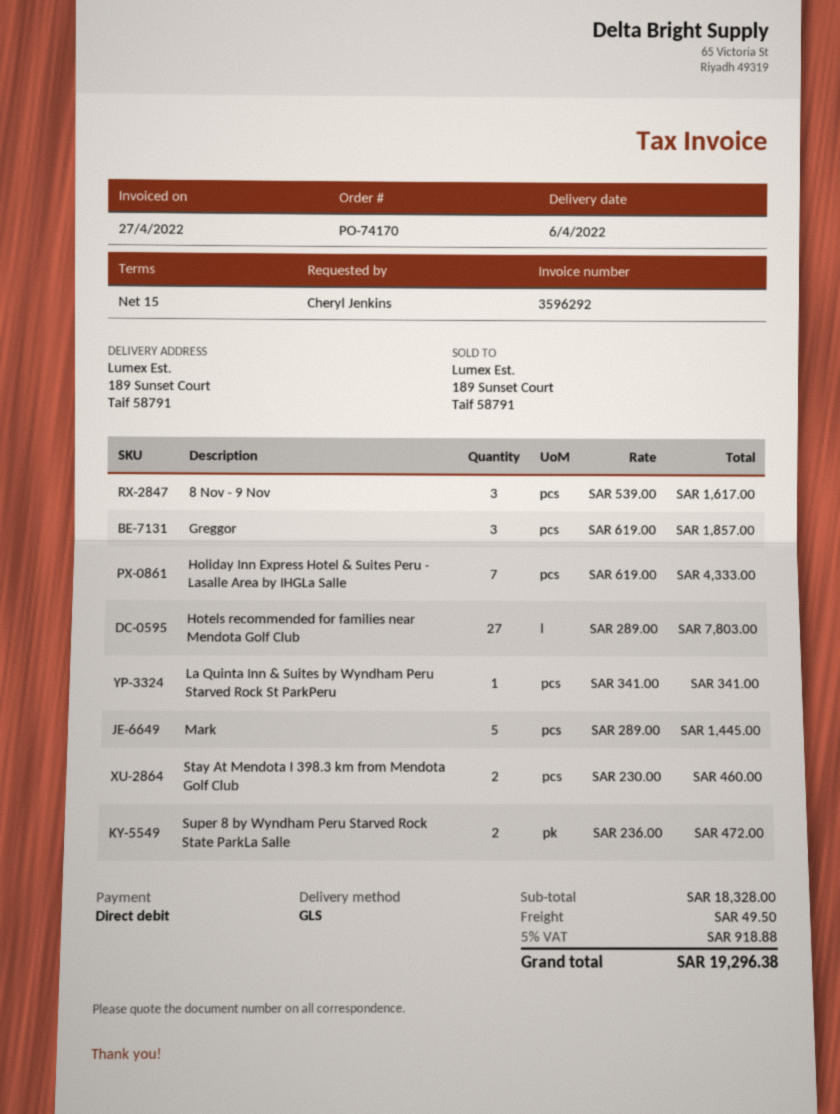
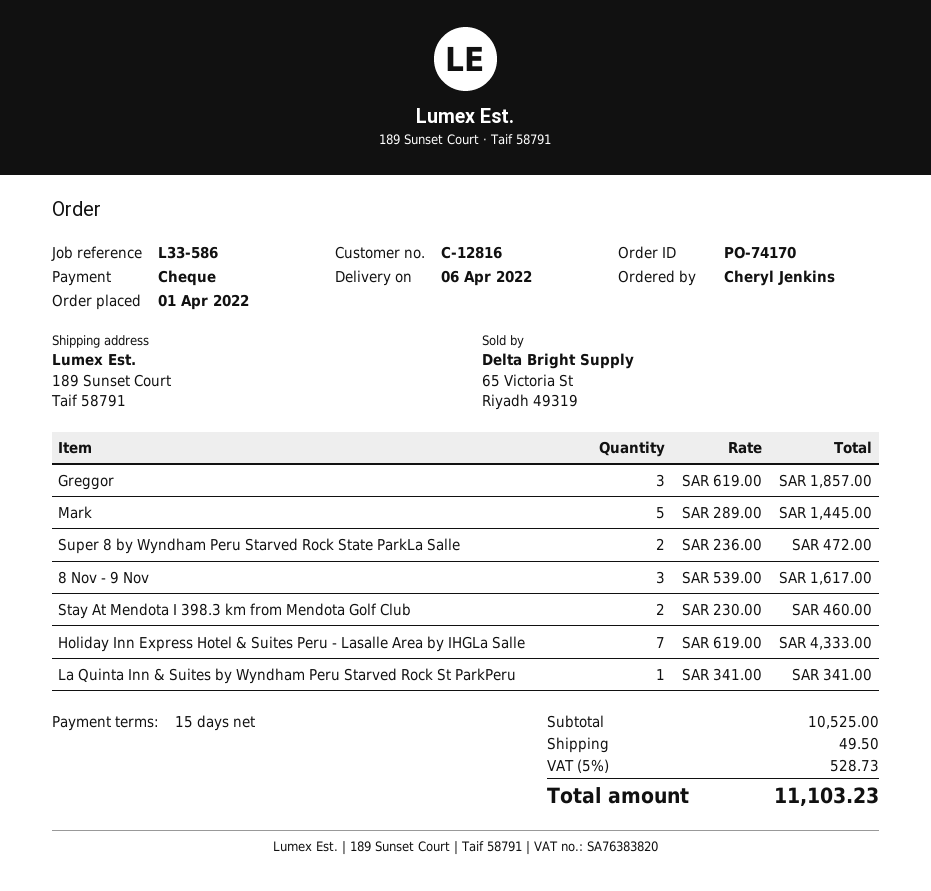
payment method: direct debit -> cheque
Hotels recommended for families near Mendota Golf Club: 27 x 289.00 = 7803.00 -> none
subtotal: 18328.00 -> 10525.00
tax: 5% = 918.88 -> 5% = 528.73
total: 19296.38 -> 11103.23

